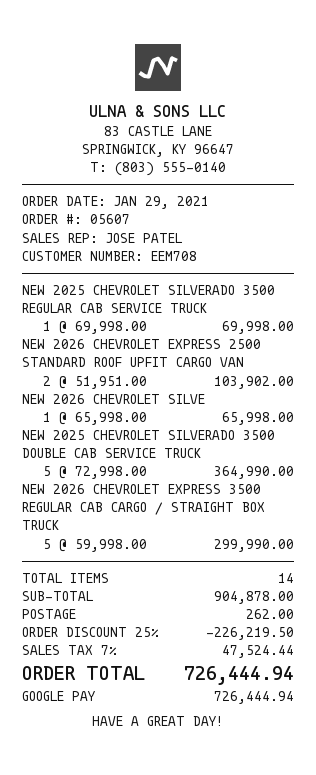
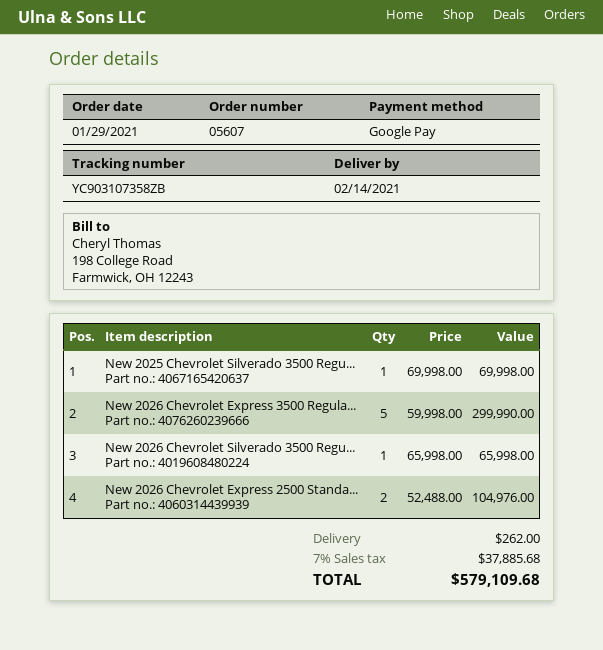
NEW 2026 CHEVROLET EXPRESS 2500 STANDARD ROOF UPFIT CARGO VAN: 2 x 51951.00 = 103902.00 -> 2 x 52488.00 = 104976.00
NEW 2025 CHEVROLET SILVERADO 3500 DOUBLE CAB SERVICE TRUCK: 5 x 72998.00 = 364990.00 -> none
discount: 25% = 226219.50 -> none
tax: 7% = 47524.44 -> 7% = 37885.68
total: 726444.94 -> 579109.68

